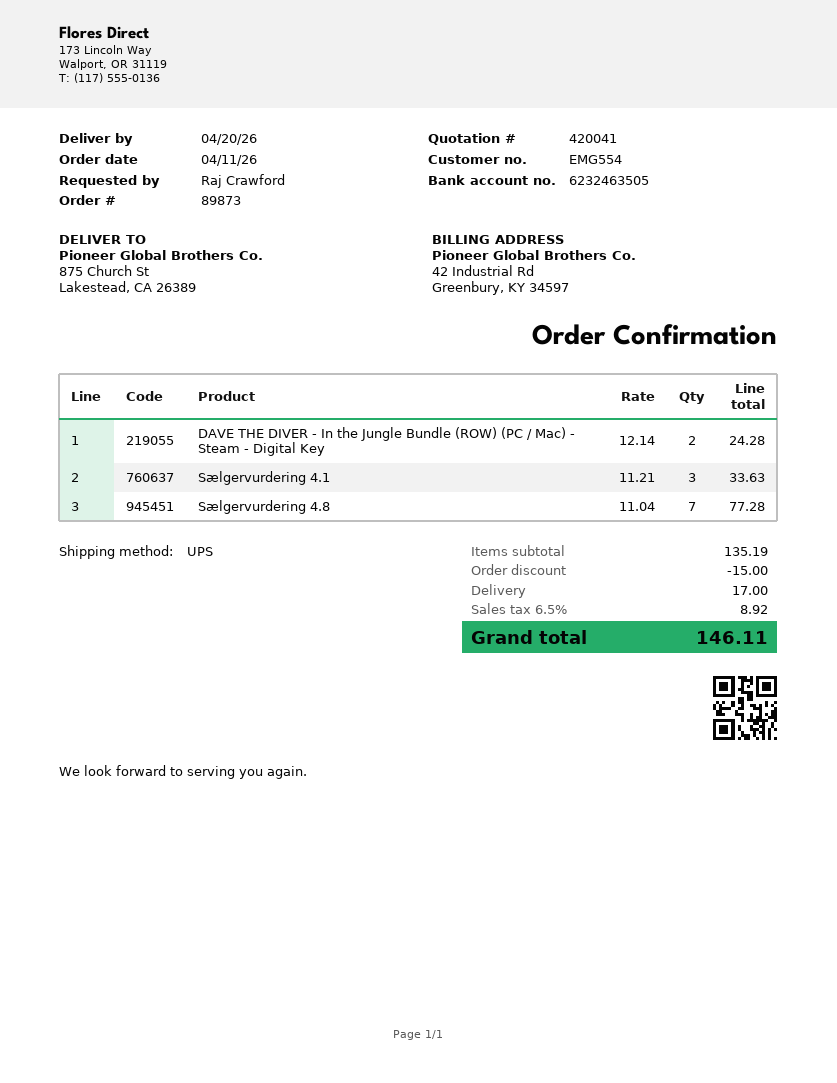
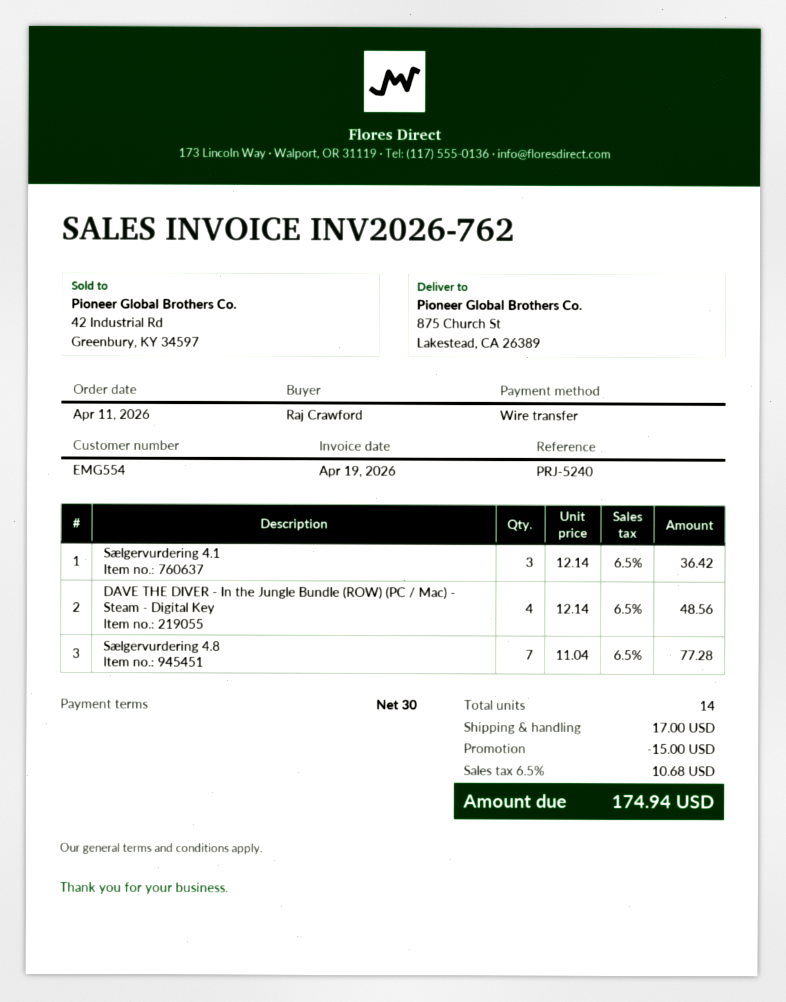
DAVE THE DIVER - In the Jungle Bundle (ROW) (PC / Mac) - Steam - Digital Key: 2 x 12.14 = 24.28 -> 4 x 12.14 = 48.56
Sælgervurdering 4.1: 3 x 11.21 = 33.63 -> 3 x 12.14 = 36.42
tax: 6.5% = 8.92 -> 6.5% = 10.68
total: 146.11 -> 174.94

